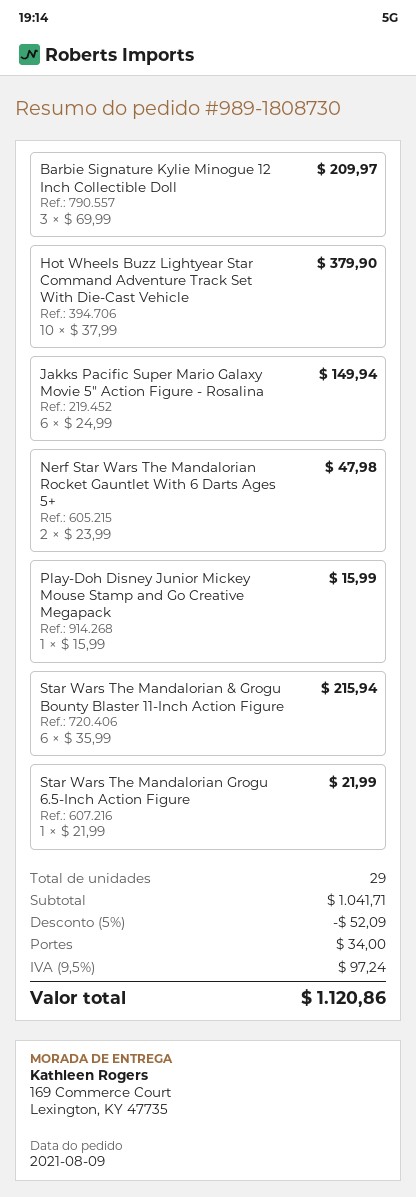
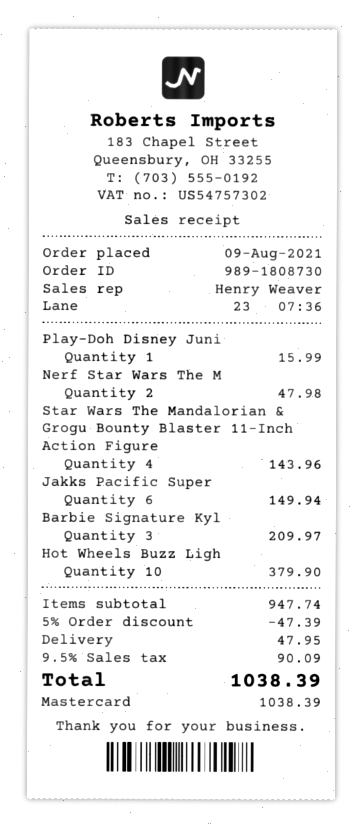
Star Wars The Mandalorian & Grogu Bounty Blaster 11-Inch Action Figure: 6 for 215.94 -> 4 for 143.96
Star Wars The Mandalorian Grogu 6.5-Inch Action Figure: 1 for 21.99 -> none
subtotal: 1041.71 -> 947.74
discount: 5% = 52.09 -> 5% = 47.39
shipping: 34.00 -> 47.95
tax: 9.5% = 97.24 -> 9.5% = 90.09
total: 1120.86 -> 1038.39

